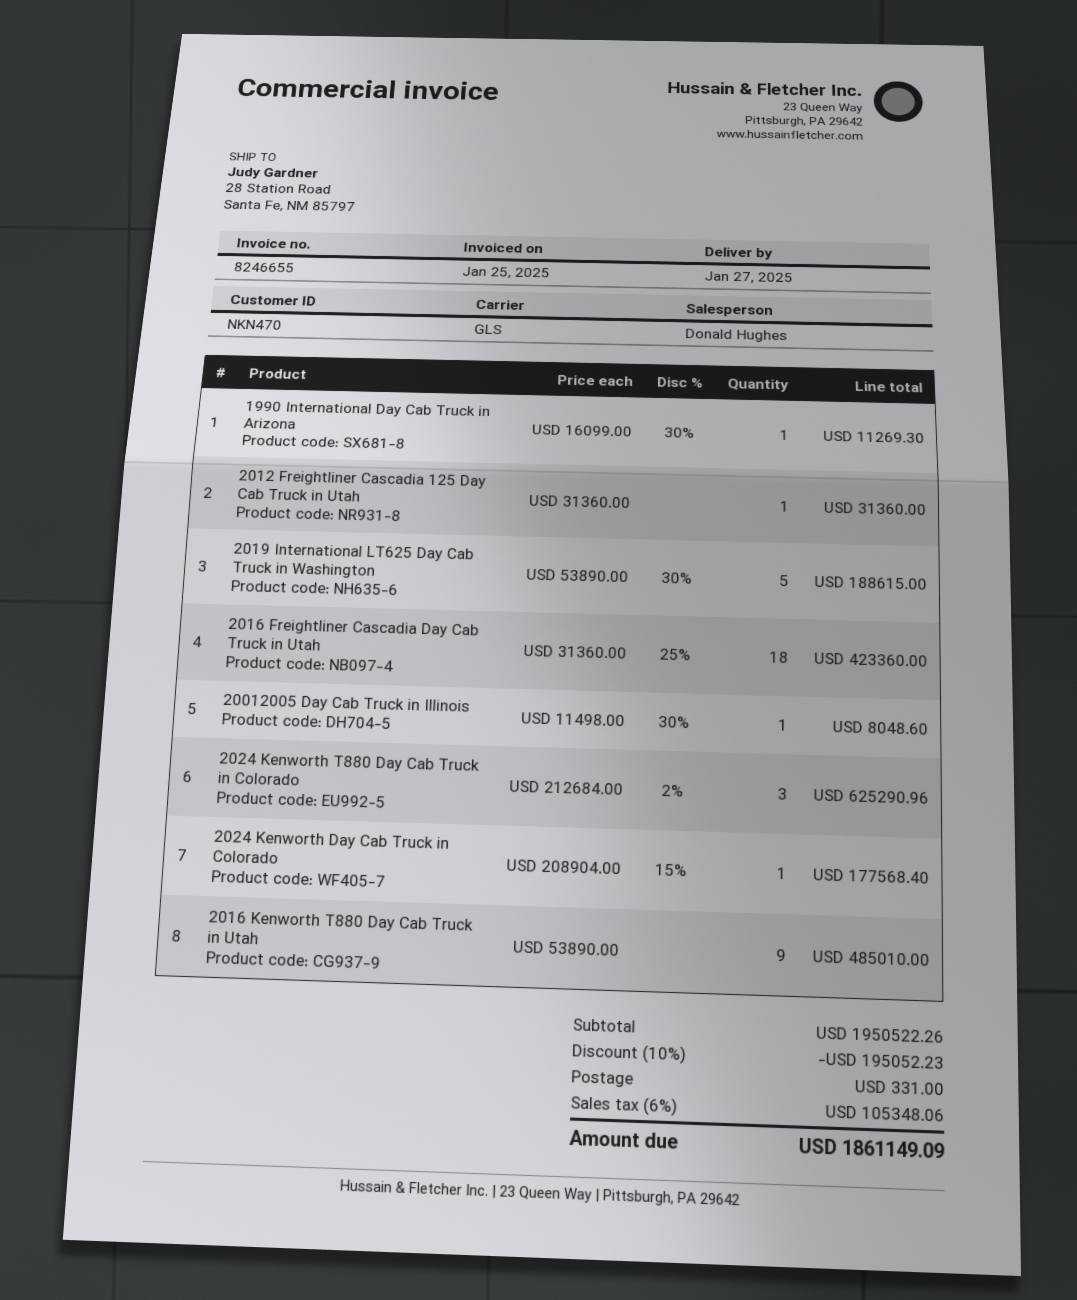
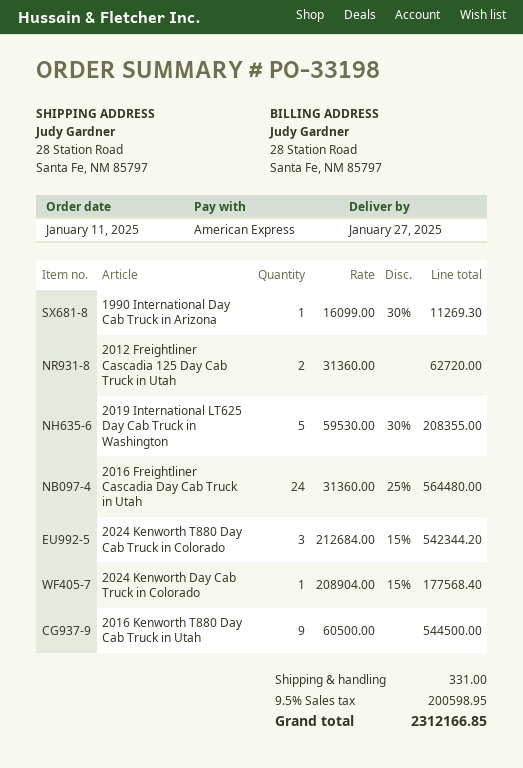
2012 Freightliner Cascadia 125 Day Cab Truck in Utah: 1 x 31360.00 = 31360.00 -> 2 x 31360.00 = 62720.00
2019 International LT625 Day Cab Truck in Washington: 5 x 53890.00 - 30% = 188615.00 -> 5 x 59530.00 - 30% = 208355.00
2016 Freightliner Cascadia Day Cab Truck in Utah: 18 x 31360.00 - 25% = 423360.00 -> 24 x 31360.00 - 25% = 564480.00
20012005 Day Cab Truck in Illinois: 1 x 11498.00 - 30% = 8048.60 -> none
2024 Kenworth T880 Day Cab Truck in Colorado: 3 x 212684.00 - 2% = 625290.96 -> 3 x 212684.00 - 15% = 542344.20
2016 Kenworth T880 Day Cab Truck in Utah: 9 x 53890.00 = 485010.00 -> 9 x 60500.00 = 544500.00
discount: 10% = 195052.23 -> none
tax: 6% = 105348.06 -> 9.5% = 200598.95
total: 1861149.09 -> 2312166.85

